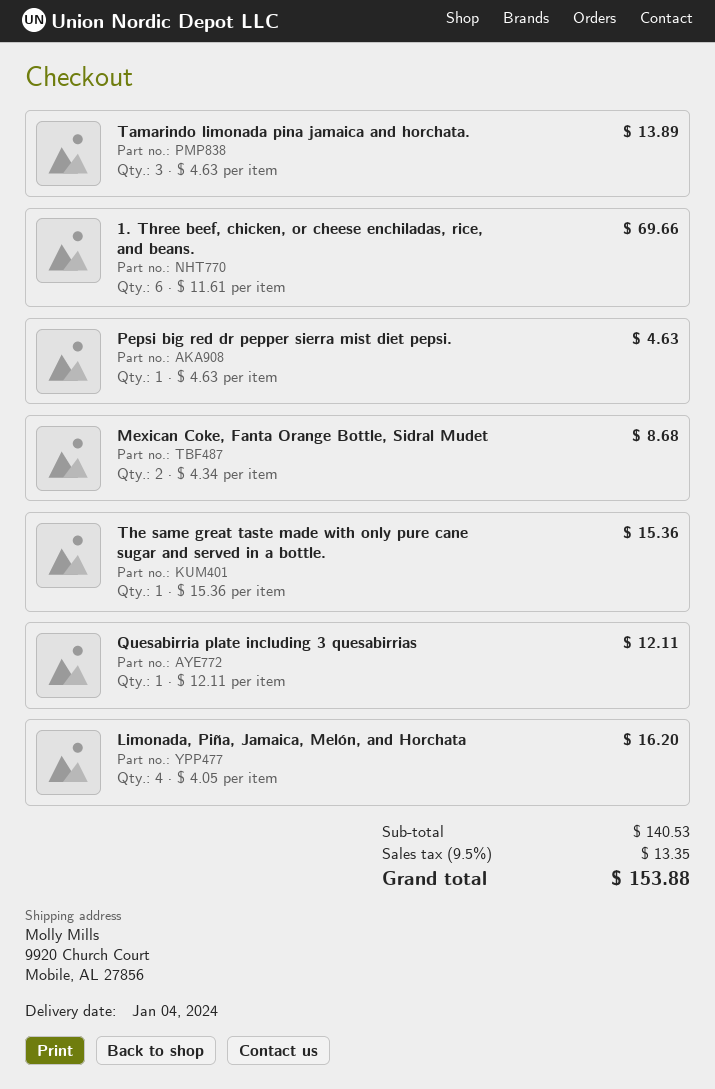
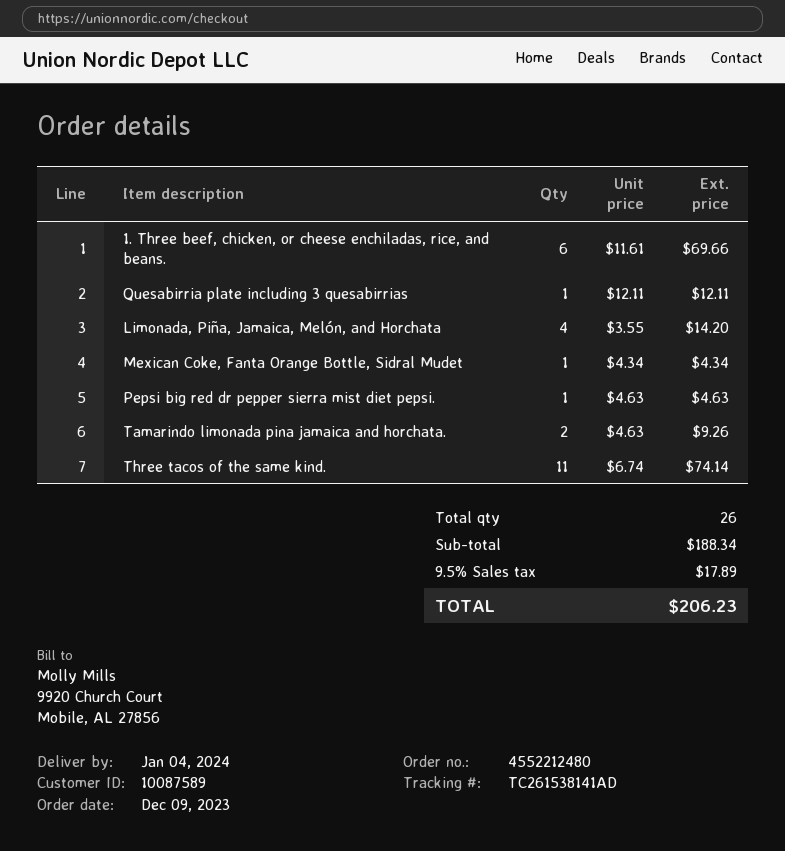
Tamarindo limonada pina jamaica and horchata.: 3 x 4.63 = 13.89 -> 2 x 4.63 = 9.26
Mexican Coke, Fanta Orange Bottle, Sidral Mudet: 2 x 4.34 = 8.68 -> 1 x 4.34 = 4.34
The same great taste made with only pure cane sugar and served in a bottle.: 1 x 15.36 = 15.36 -> none
Limonada, Piña, Jamaica, Melón, and Horchata: 4 x 4.05 = 16.20 -> 4 x 3.55 = 14.20
Three tacos of the same kind.: none -> 11 x 6.74 = 74.14
subtotal: 140.53 -> 188.34
tax: 9.5% = 13.35 -> 9.5% = 17.89
total: 153.88 -> 206.23

